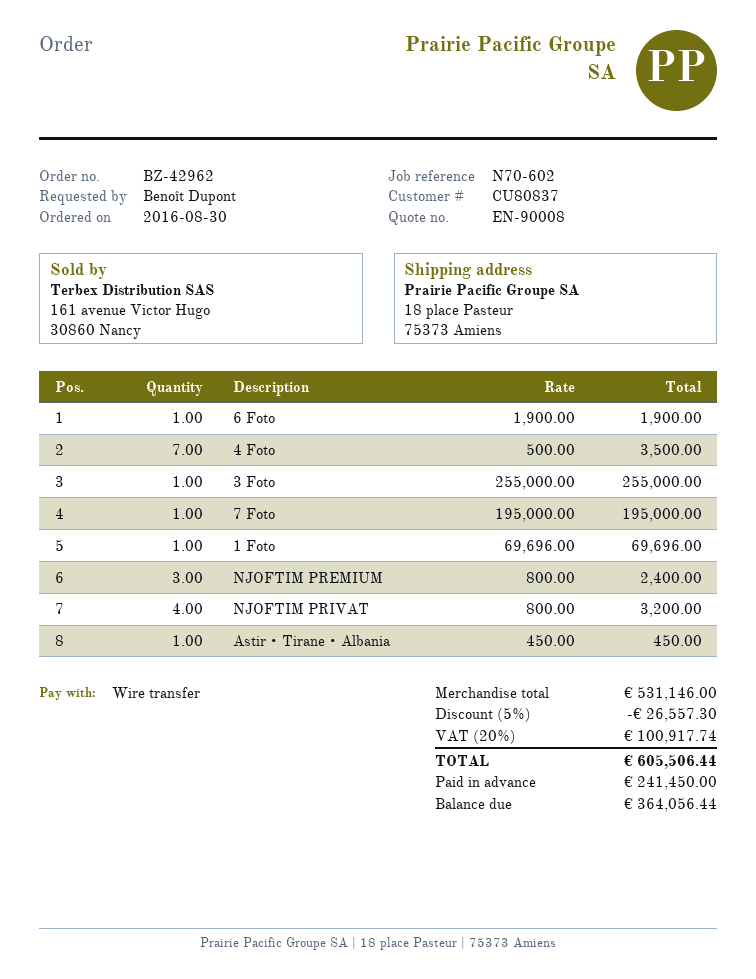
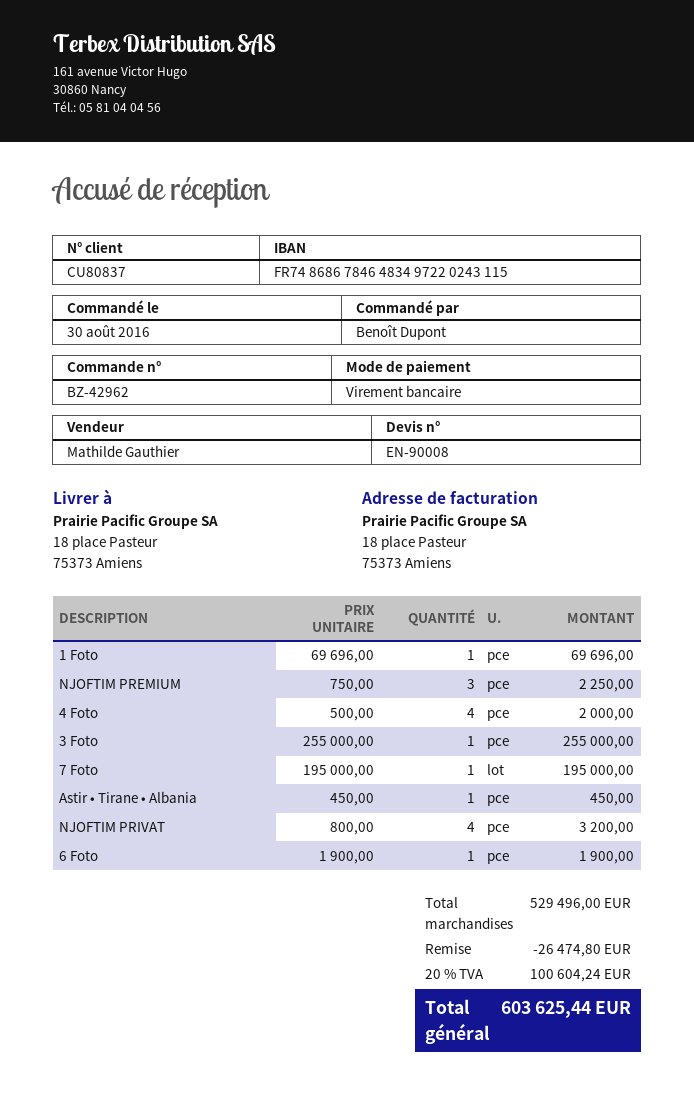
4 Foto: 7 x 500.00 = 3500.00 -> 4 x 500.00 = 2000.00
NJOFTIM PREMIUM: 3 x 800.00 = 2400.00 -> 3 x 750.00 = 2250.00
subtotal: 531146.00 -> 529496.00
discount: 26557.30 -> 26474.80
tax: 20% = 100917.74 -> 20% = 100604.24
total: 605506.44 -> 603625.44

